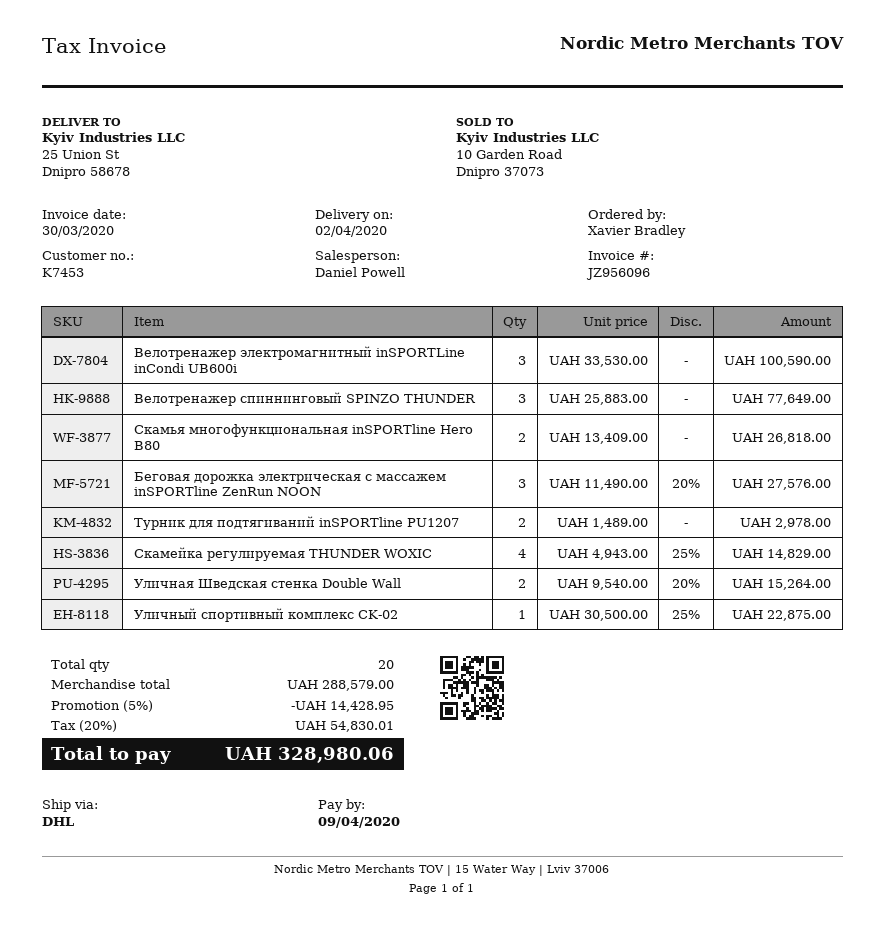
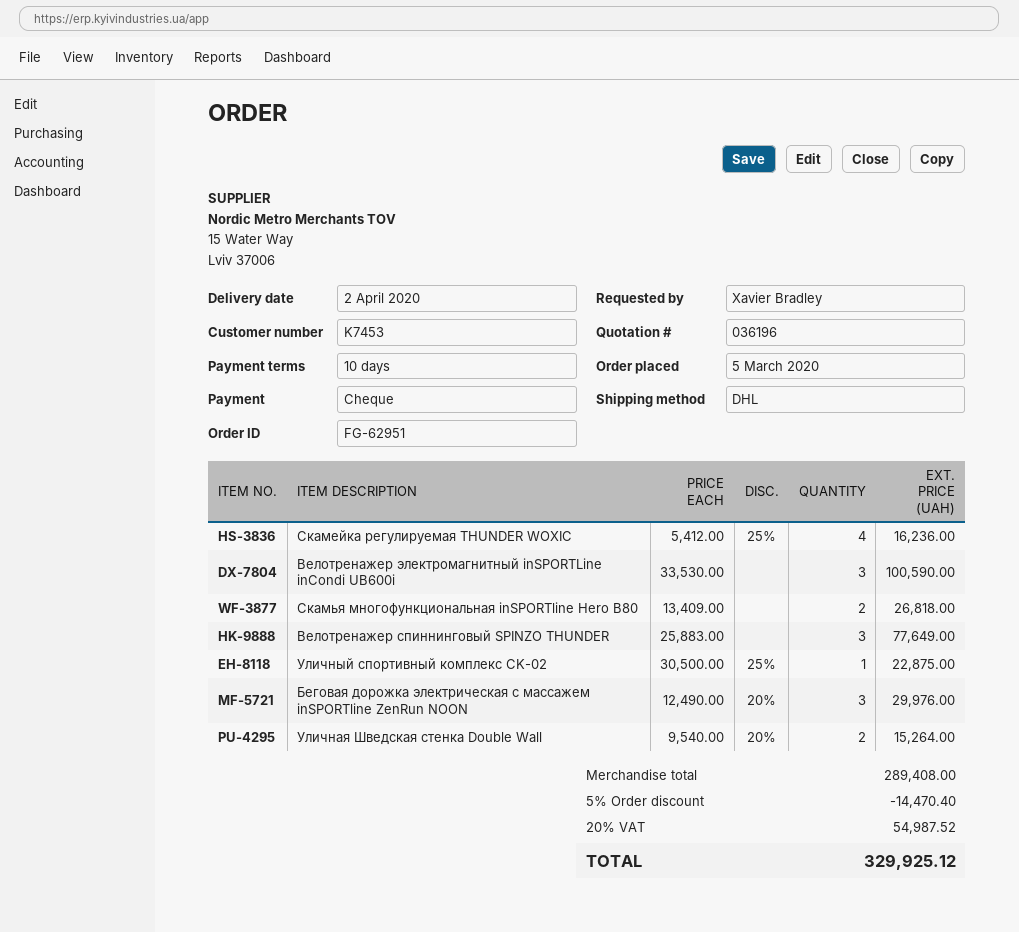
Беговая дорожка электрическая с массажем inSPORTline ZenRun NOON: 3 x 11490.00 - 20% = 27576.00 -> 3 x 12490.00 - 20% = 29976.00
Турник для подтягиваний inSPORTline PU1207: 2 x 1489.00 = 2978.00 -> none
Скамейка регулируемая THUNDER WOXIC: 4 x 4943.00 - 25% = 14829.00 -> 4 x 5412.00 - 25% = 16236.00
subtotal: 288579.00 -> 289408.00
discount: 5% = 14428.95 -> 5% = 14470.40
tax: 20% = 54830.01 -> 20% = 54987.52
total: 328980.06 -> 329925.12

